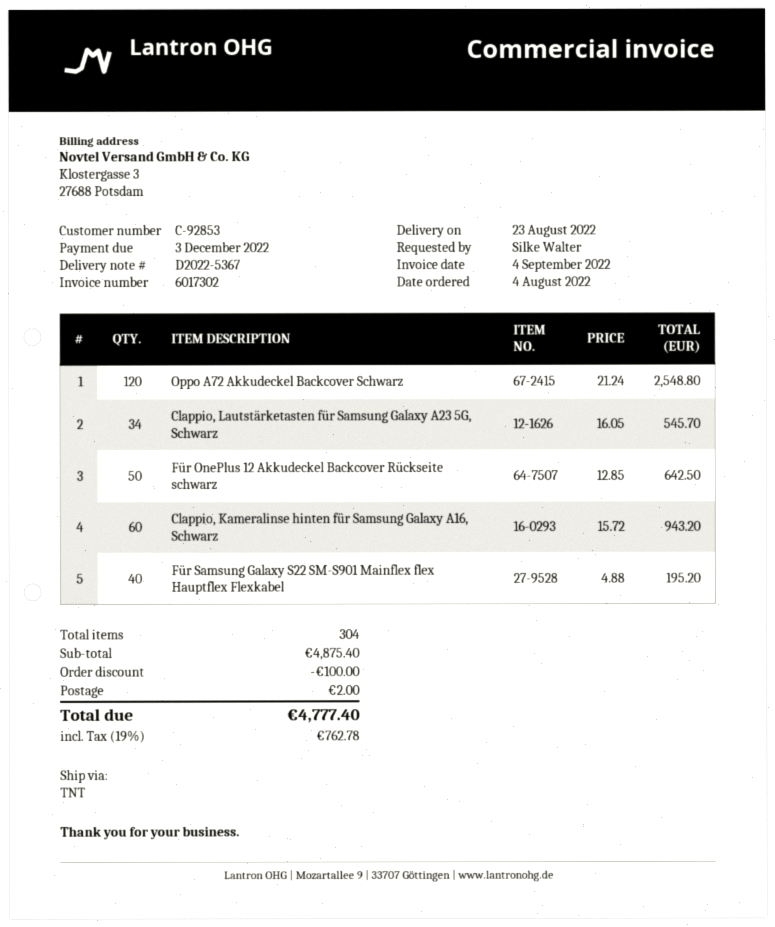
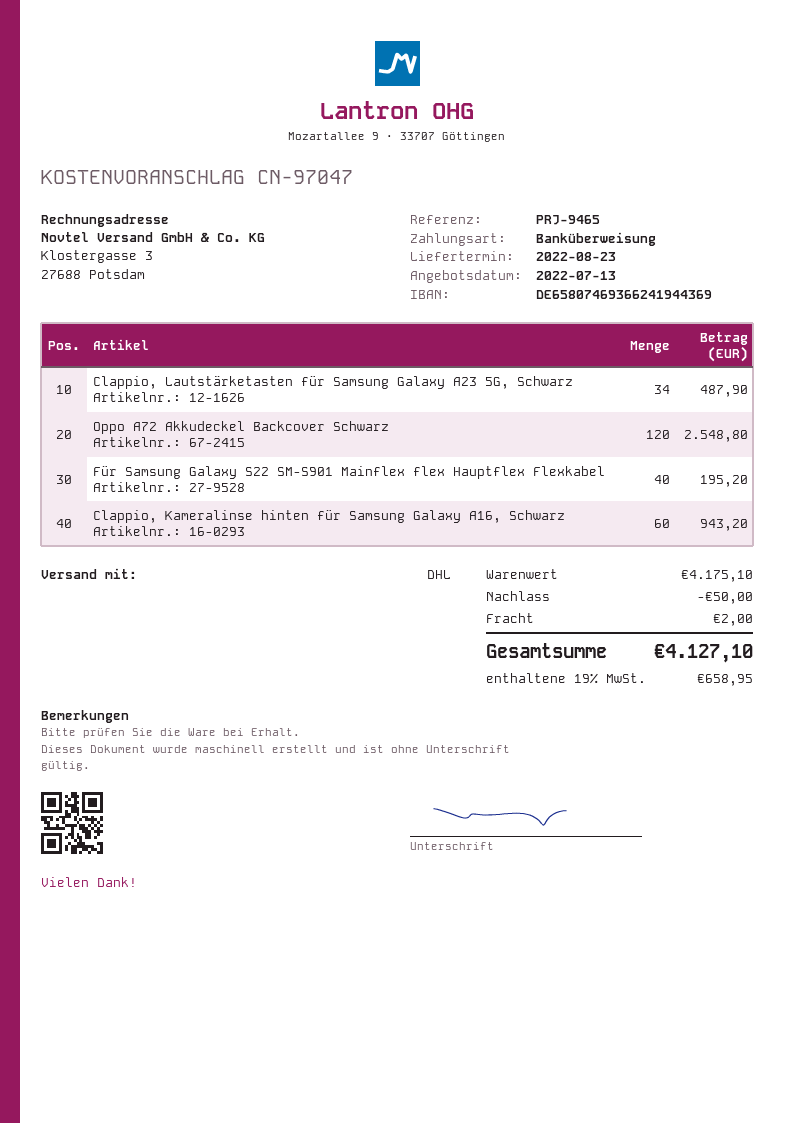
shipping method: TNT -> DHL
Clappio, Lautstärketasten für Samsung Galaxy A23 5G, Schwarz: 34 for 545.70 -> 34 for 487.90
Für OnePlus 12 Akkudeckel Backcover Rückseite schwarz: 50 for 642.50 -> none
subtotal: 4875.40 -> 4175.10
discount: 100.00 -> 50.00
tax: 19% = 762.78 -> 19% = 658.95
total: 4777.40 -> 4127.10

